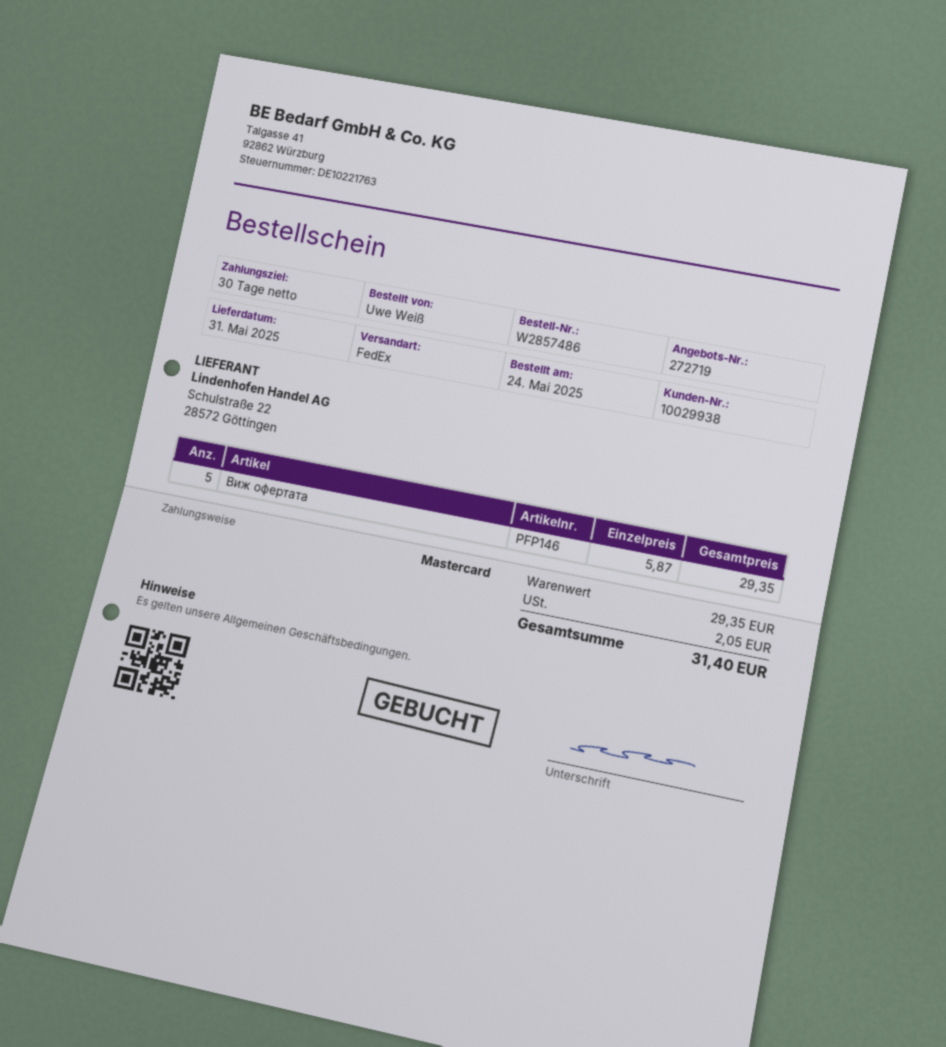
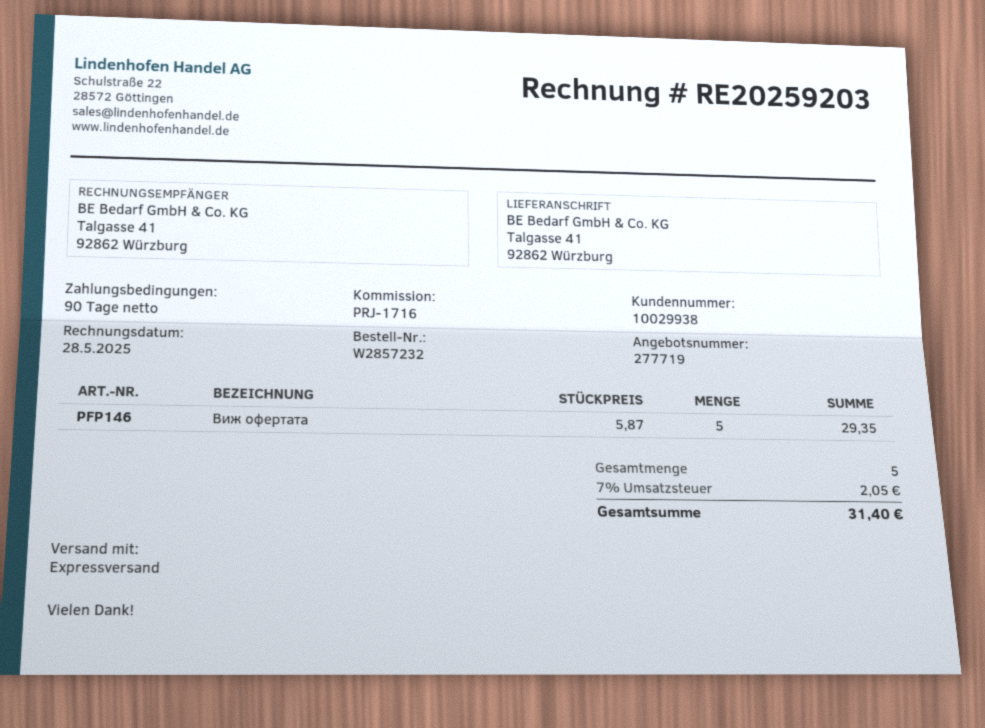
quote number: 272719 -> 277719
order number: W2857486 -> W2857232
payment terms: 30 days -> 90 days
shipping method: FedEx -> express

